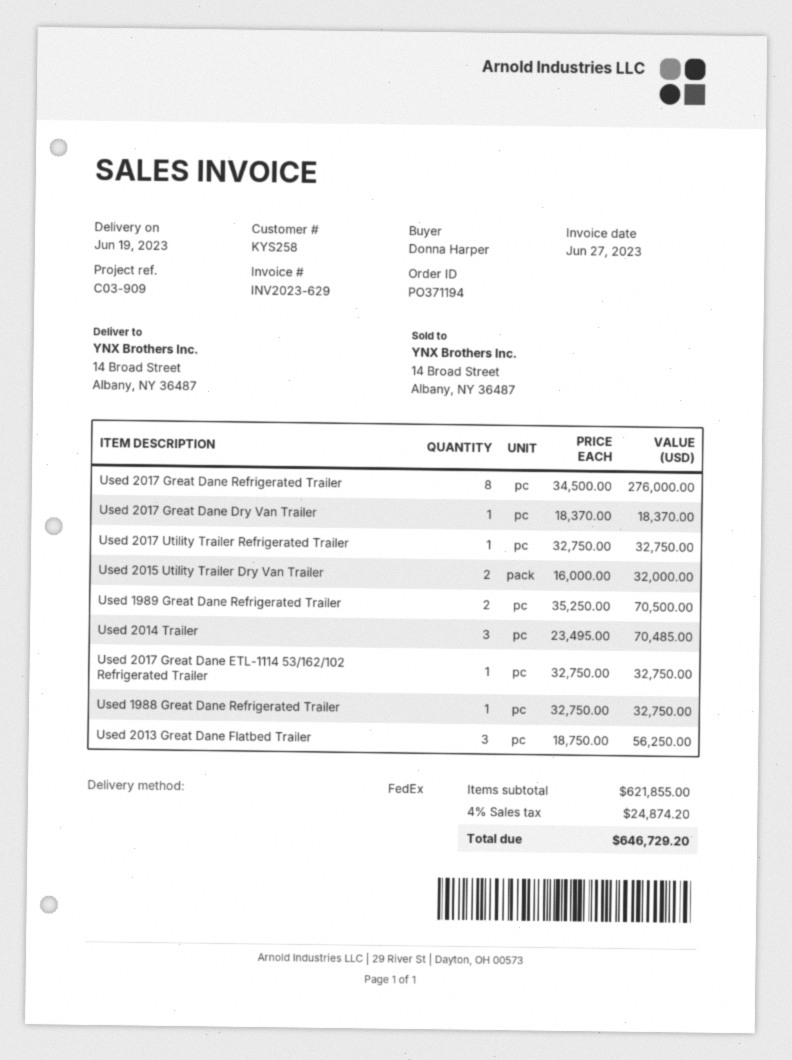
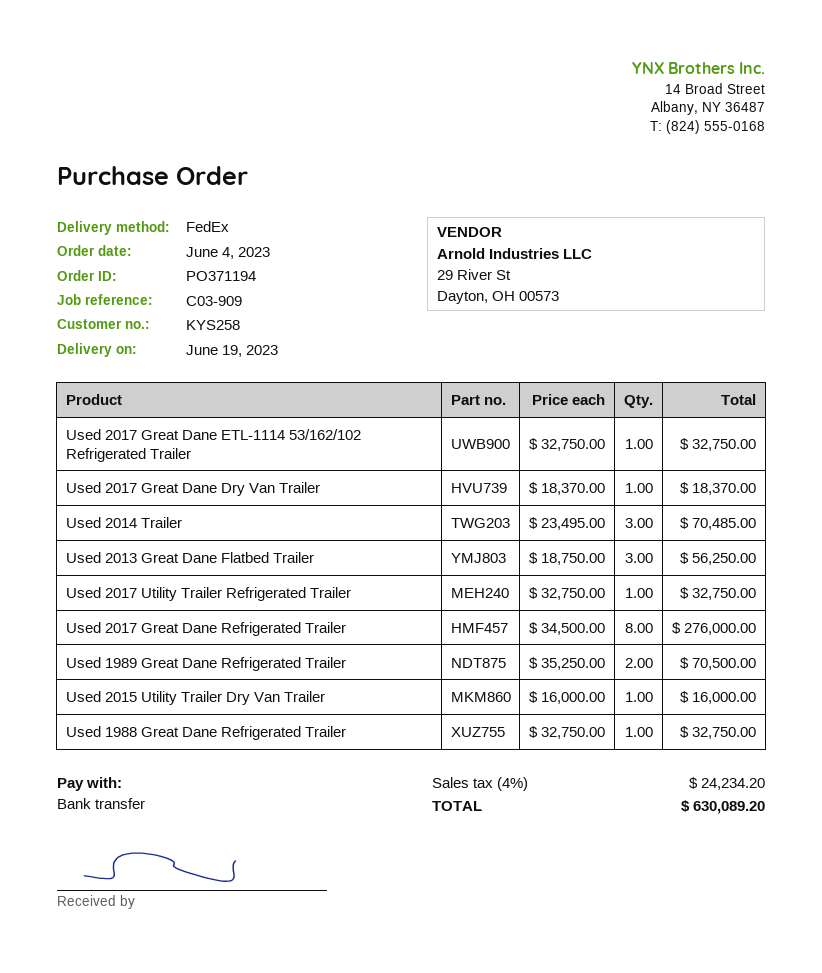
Used 2015 Utility Trailer Dry Van Trailer: 2 x 16000.00 = 32000.00 -> 1 x 16000.00 = 16000.00
tax: 4% = 24874.20 -> 4% = 24234.20
total: 646729.20 -> 630089.20

